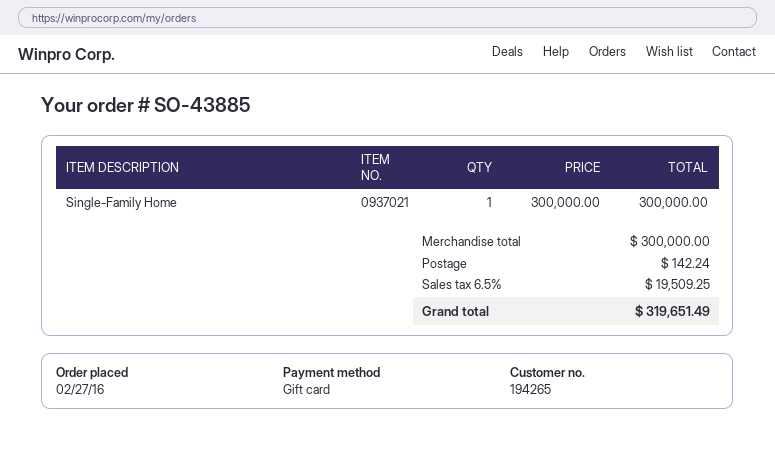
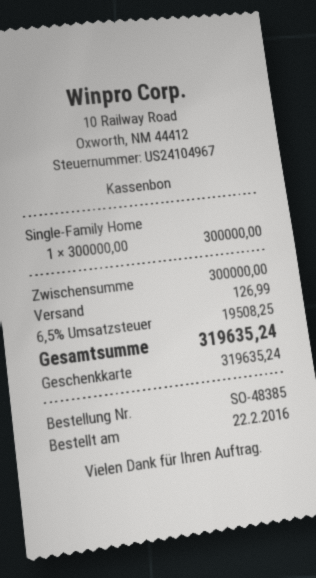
order number: SO-43885 -> SO-48385
order date: 2016-02-27 -> 2016-02-22
shipping: 142.24 -> 126.99
tax: 6.5% = 19509.25 -> 6.5% = 19508.25
total: 319651.49 -> 319635.24

